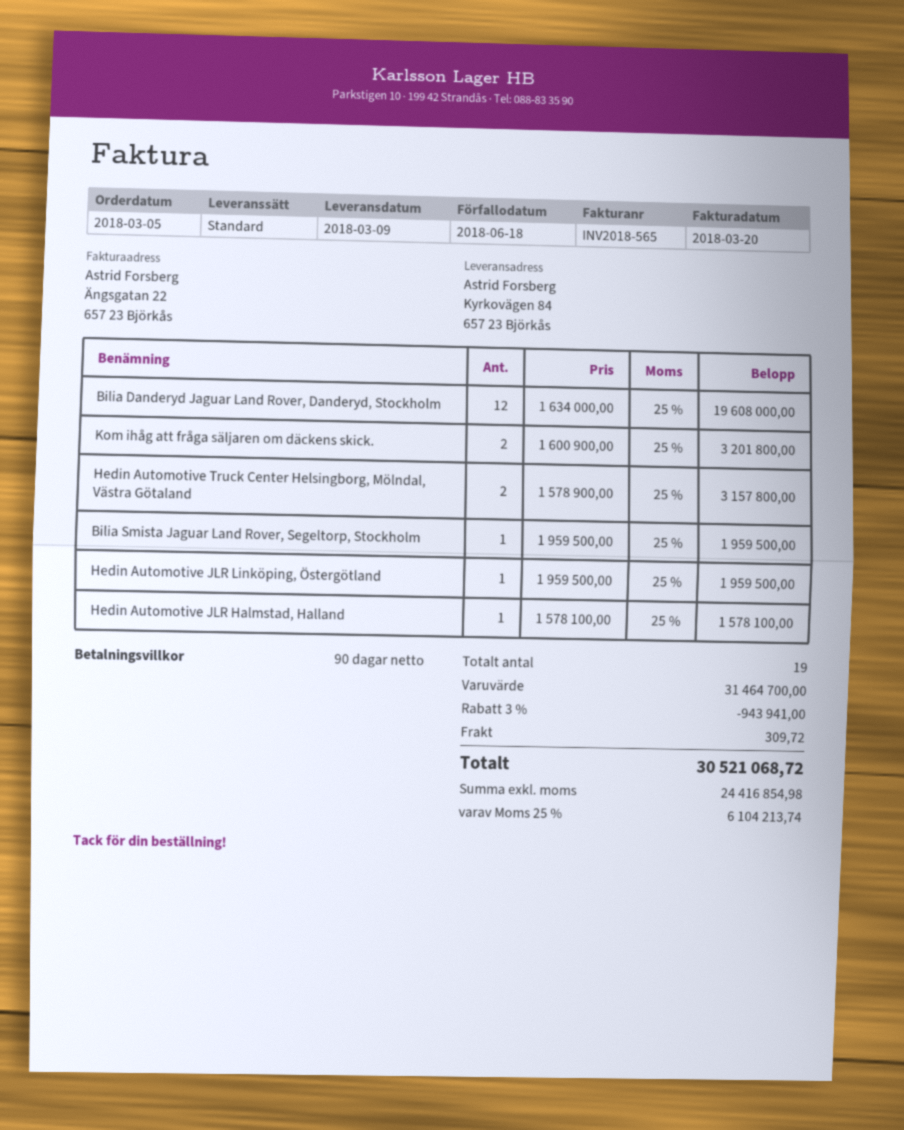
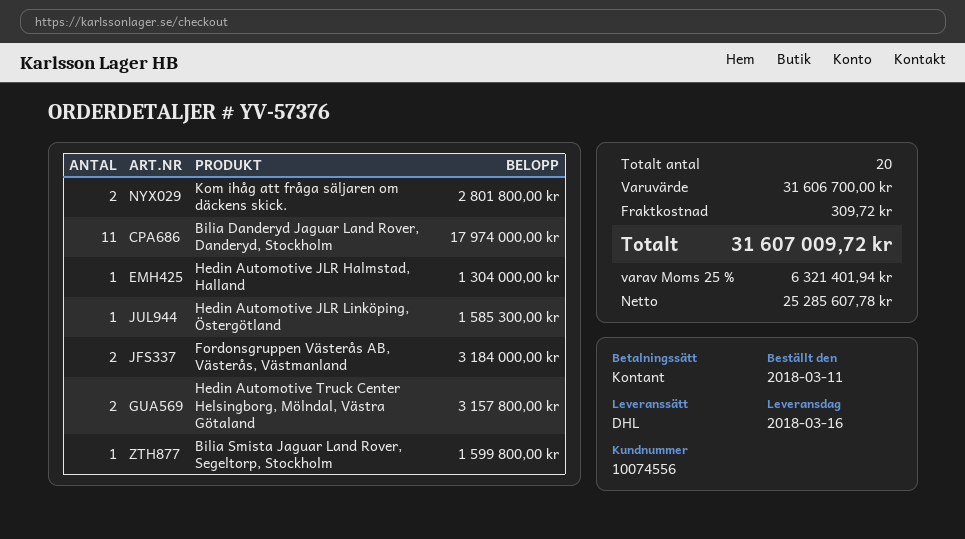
order date: 2018-03-05 -> 2018-03-11
delivery date: 2018-03-09 -> 2018-03-16
shipping method: standard -> DHL
Bilia Danderyd Jaguar Land Rover, Danderyd, Stockholm: 12 for 19608000.00 -> 11 for 17974000.00
Kom ihåg att fråga säljaren om däckens skick.: 2 for 3201800.00 -> 2 for 2801800.00
Bilia Smista Jaguar Land Rover, Segeltorp, Stockholm: 1 for 1959500.00 -> 1 for 1599800.00
Hedin Automotive JLR Linköping, Östergötland: 1 for 1959500.00 -> 1 for 1585300.00
Hedin Automotive JLR Halmstad, Halland: 1 for 1578100.00 -> 1 for 1304000.00
Fordonsgruppen Västerås AB, Västerås, Västmanland: none -> 2 for 3184000.00
total quantity: 19 -> 20
subtotal: 31464700.00 -> 31606700.00
discount: 3% = 943941.00 -> none
net: 24416854.98 -> 25285607.78
tax: 25% = 6104213.74 -> 25% = 6321401.94
total: 30521068.72 -> 31607009.72

